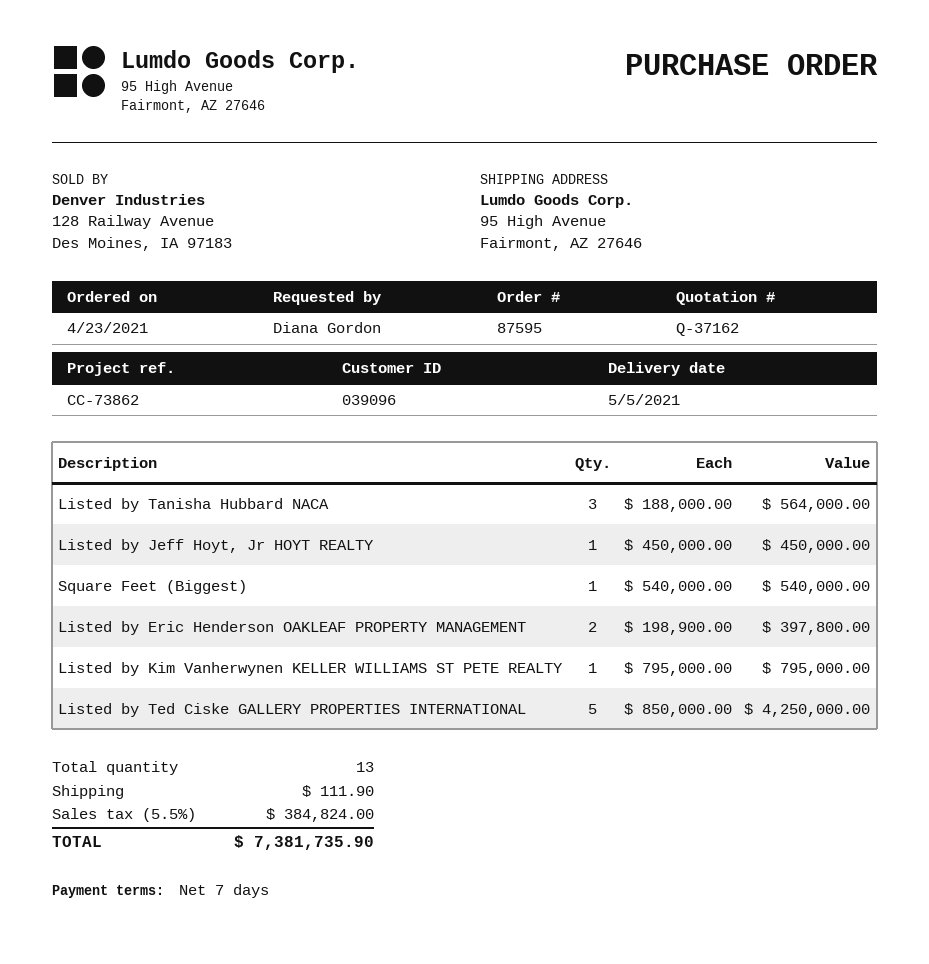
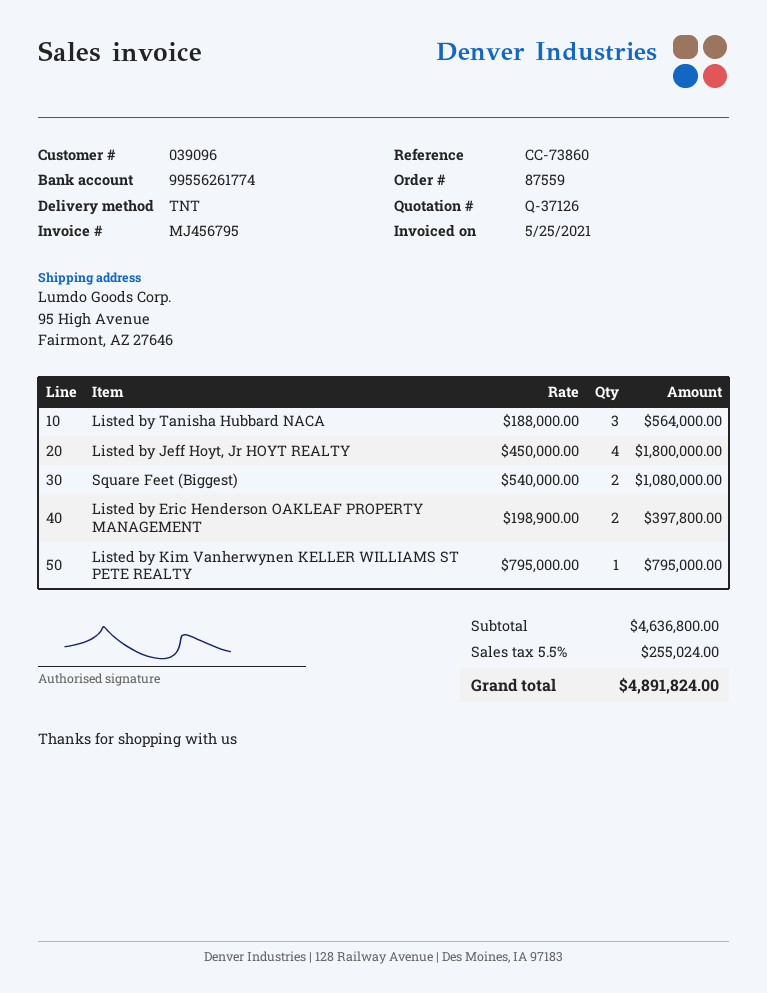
quote number: Q-37162 -> Q-37126
order number: 87595 -> 87559
reference: CC-73862 -> CC-73860
Listed by Jeff Hoyt, Jr HOYT REALTY: 1 x 450000.00 = 450000.00 -> 4 x 450000.00 = 1800000.00
Square Feet (Biggest): 1 x 540000.00 = 540000.00 -> 2 x 540000.00 = 1080000.00
Listed by Ted Ciske GALLERY PROPERTIES INTERNATIONAL: 5 x 850000.00 = 4250000.00 -> none
shipping: 111.90 -> none
tax: 5.5% = 384824.00 -> 5.5% = 255024.00
total: 7381735.90 -> 4891824.00

